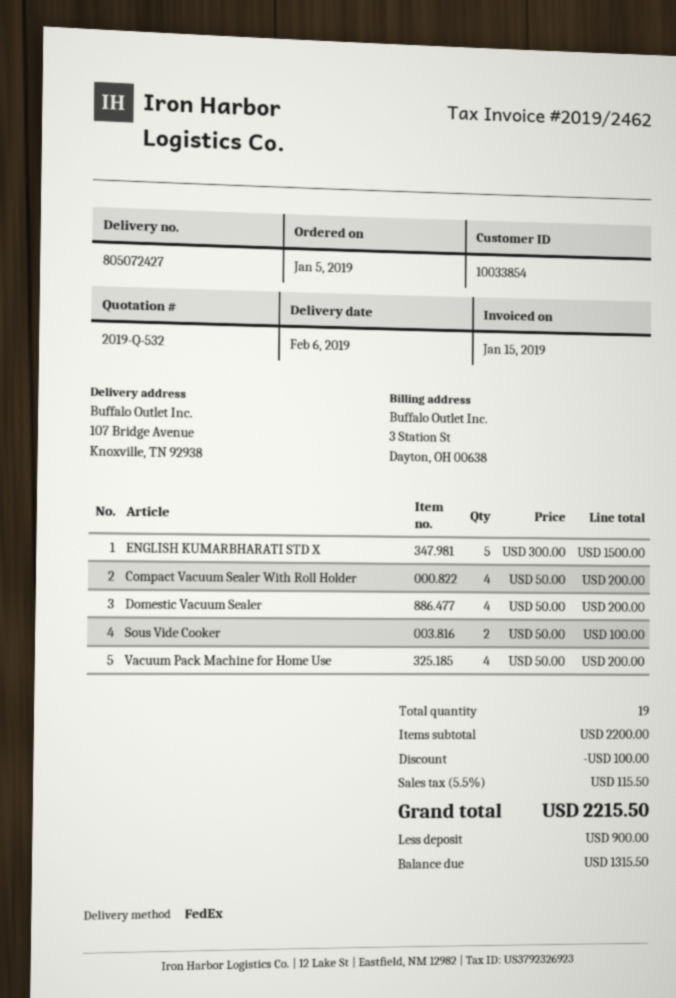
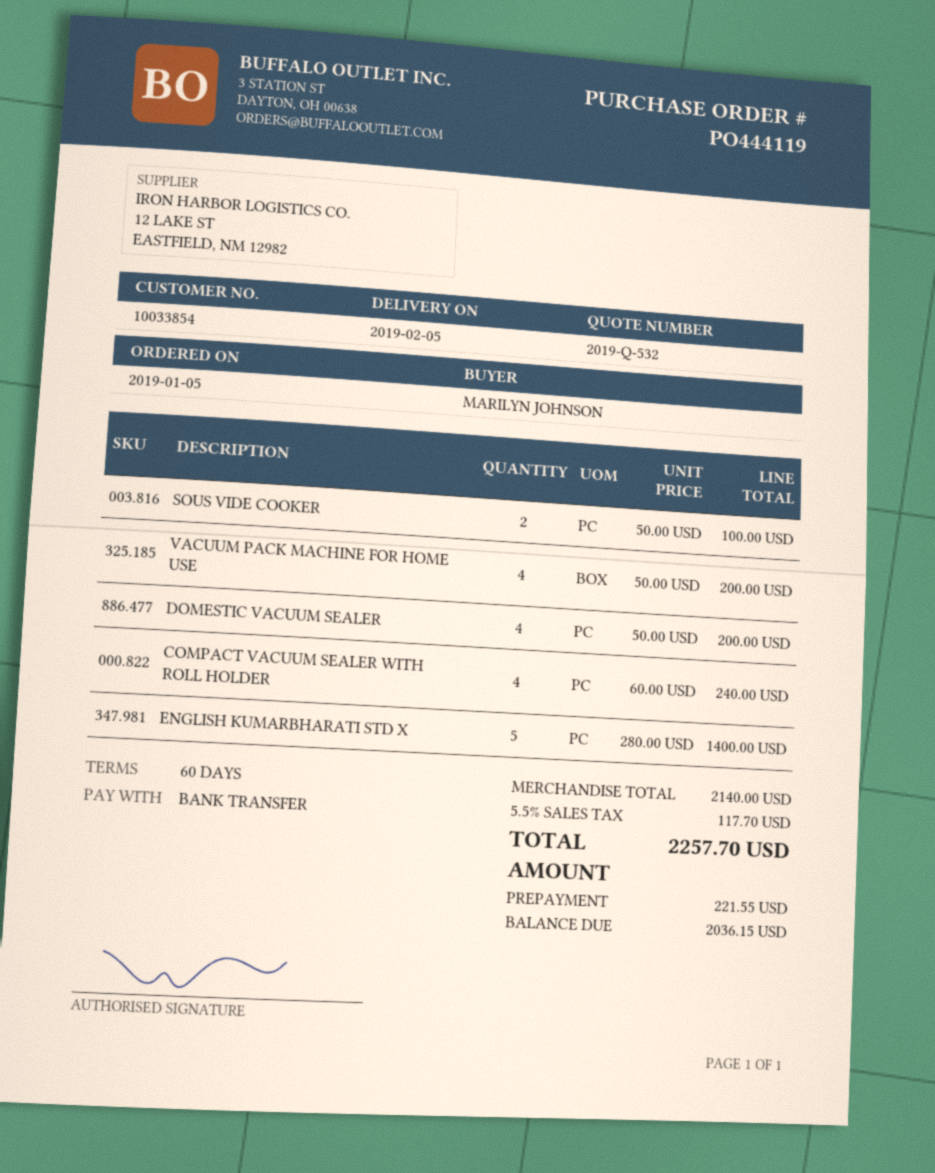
delivery date: 2019-02-06 -> 2019-02-05
ENGLISH KUMARBHARATI STD X: 5 x 300.00 = 1500.00 -> 5 x 280.00 = 1400.00
Compact Vacuum Sealer With Roll Holder: 4 x 50.00 = 200.00 -> 4 x 60.00 = 240.00
subtotal: 2200.00 -> 2140.00
discount: 100.00 -> none
tax: 5.5% = 115.50 -> 5.5% = 117.70
total: 2215.50 -> 2257.70
deposit: 900.00 -> 221.55
balance: 1315.50 -> 2036.15

